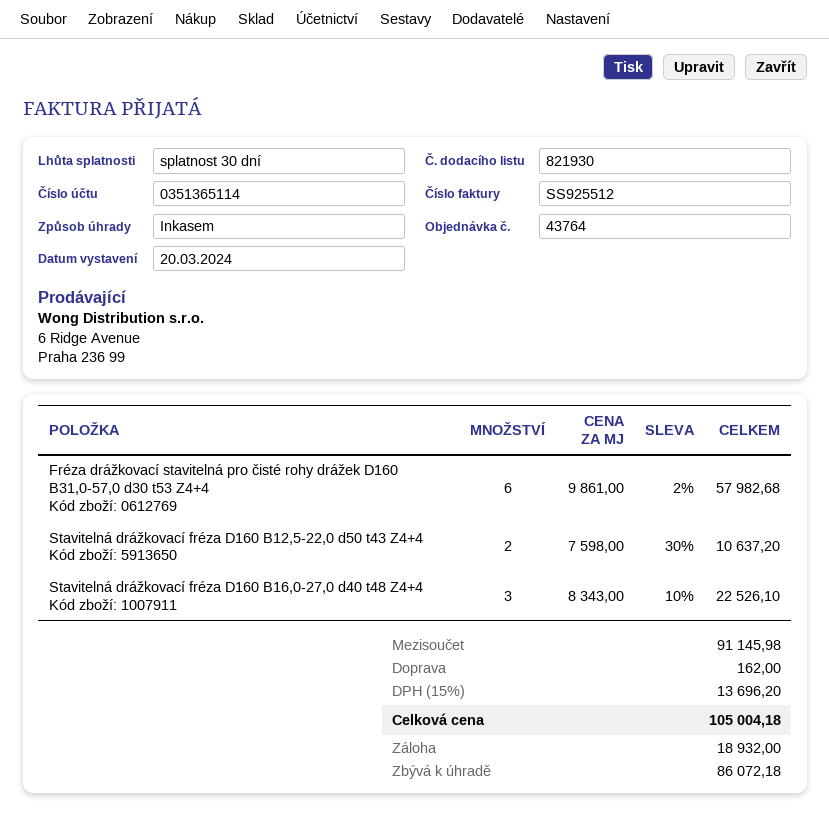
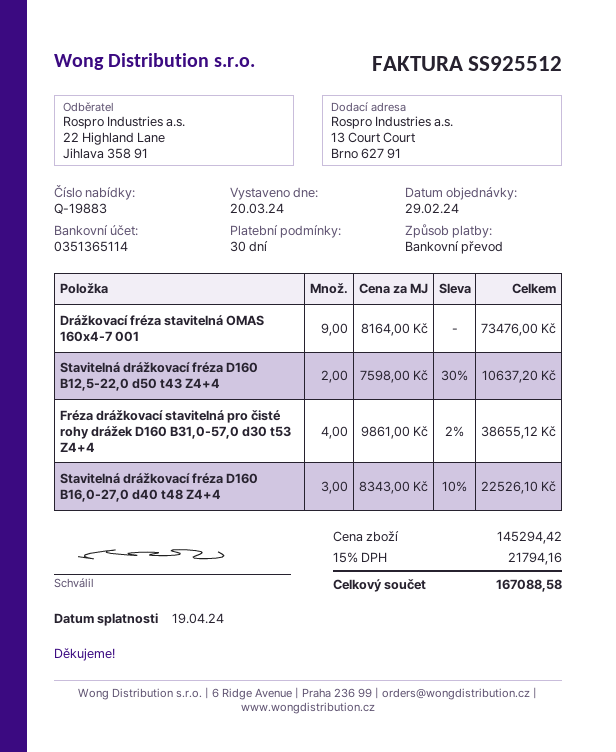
payment method: direct debit -> bank transfer
Fréza drážkovací stavitelná pro čisté rohy drážek D160 B31,0-57,0 d30 t53 Z4+4: 6 x 9861.00 - 2% = 57982.68 -> 4 x 9861.00 - 2% = 38655.12
Drážkovací fréza stavitelná OMAS 160x4-7 001: none -> 9 x 8164.00 = 73476.00
subtotal: 91145.98 -> 145294.42
shipping: 162.00 -> none
tax: 15% = 13696.20 -> 15% = 21794.16
total: 105004.18 -> 167088.58

